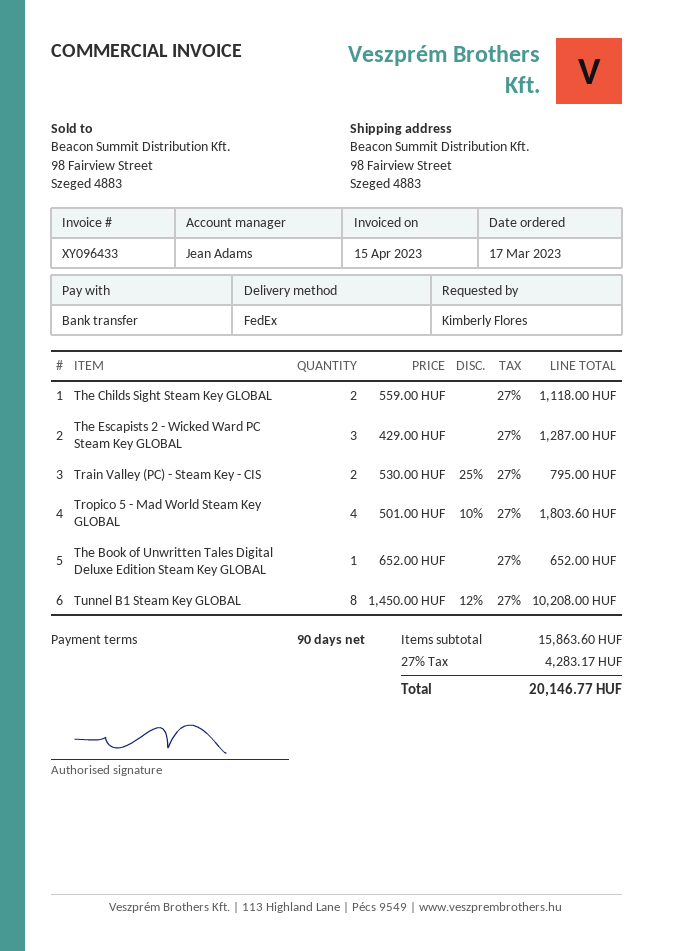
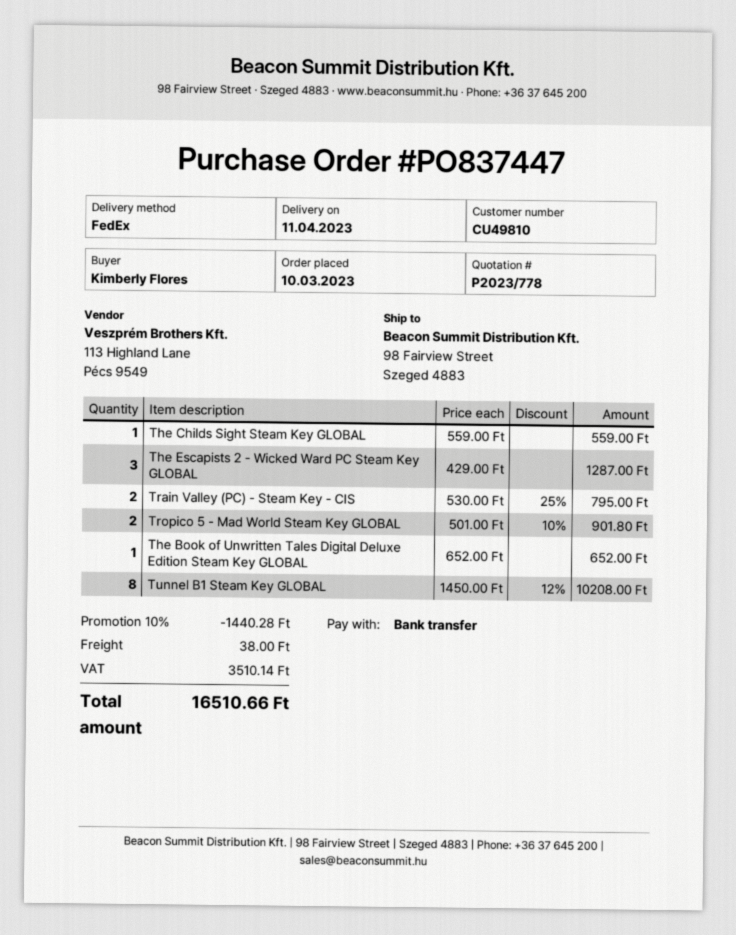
order date: 2023-03-17 -> 2023-03-10
The Childs Sight Steam Key GLOBAL: 2 x 559.00 = 1118.00 -> 1 x 559.00 = 559.00
Tropico 5 - Mad World Steam Key GLOBAL: 4 x 501.00 - 10% = 1803.60 -> 2 x 501.00 - 10% = 901.80
discount: none -> 10% = 1440.28
shipping: none -> 38.00
tax: 4283.17 -> 3510.14
total: 20146.77 -> 16510.66

